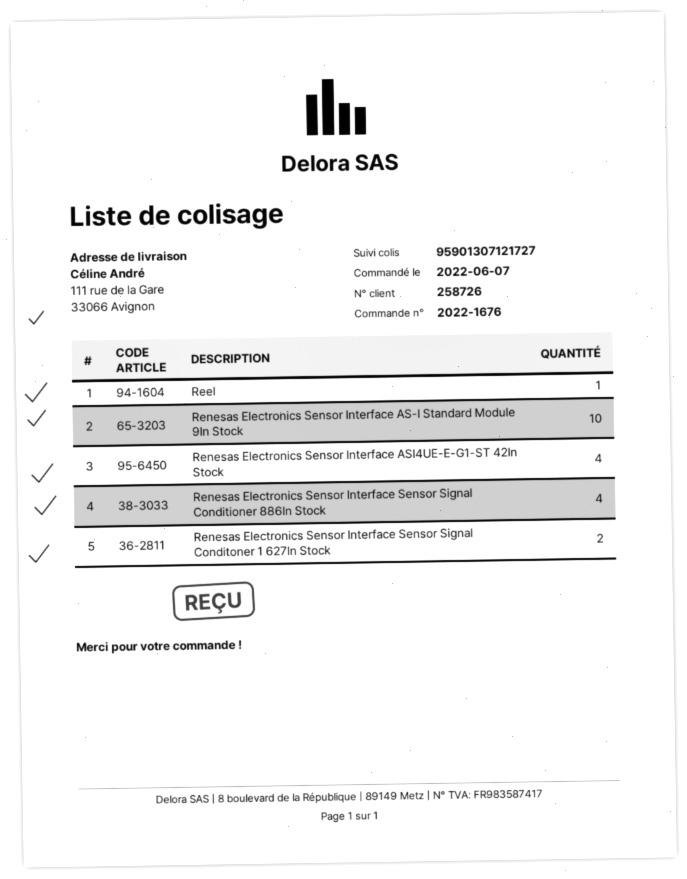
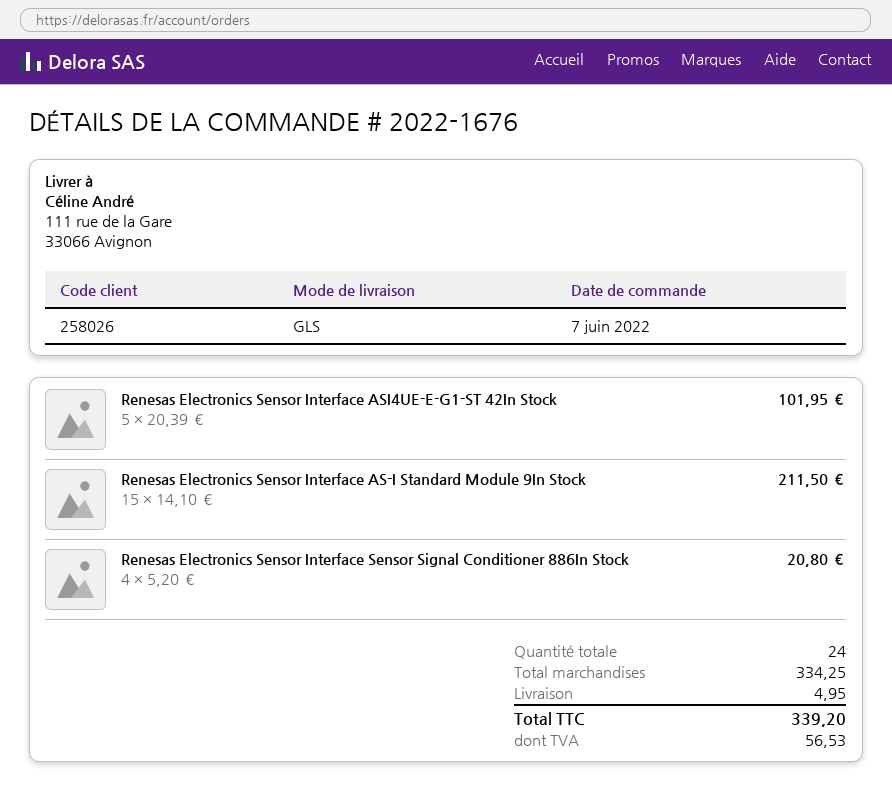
customer number: 258726 -> 258026
Reel: 1 -> none
Renesas Electronics Sensor Interface AS-I Standard Module 9In Stock: 10 -> 15
Renesas Electronics Sensor Interface ASI4UE-E-G1-ST 42In Stock: 4 -> 5
Renesas Electronics Sensor Interface Sensor Signal Conditoner 1 627In Stock: 2 -> none

